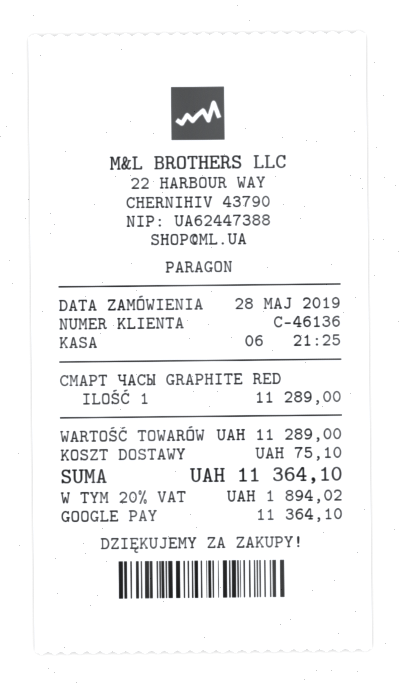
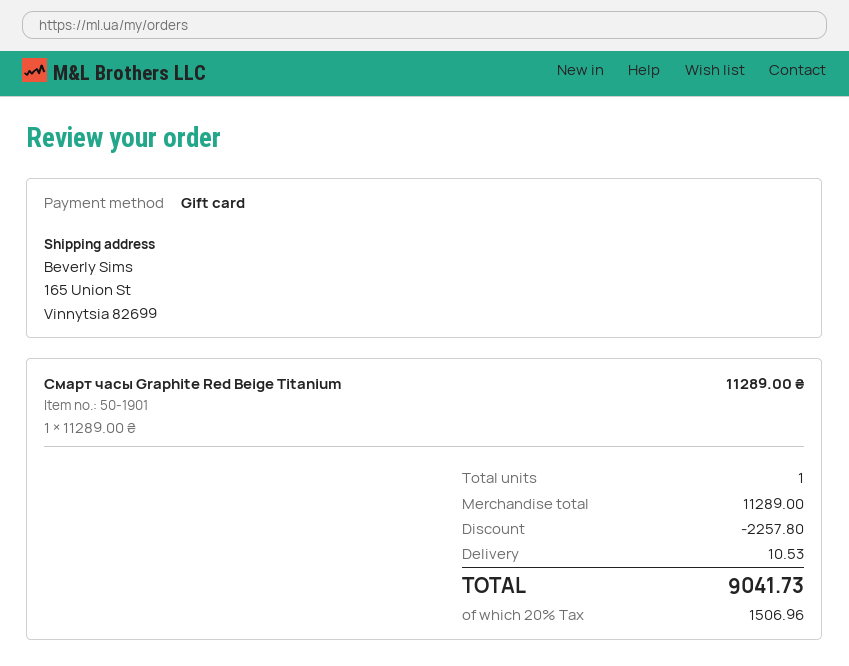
payment method: Google Pay -> gift card
discount: none -> 2257.80
shipping: 75.10 -> 10.53
tax: 20% = 1894.02 -> 20% = 1506.96
total: 11364.10 -> 9041.73

